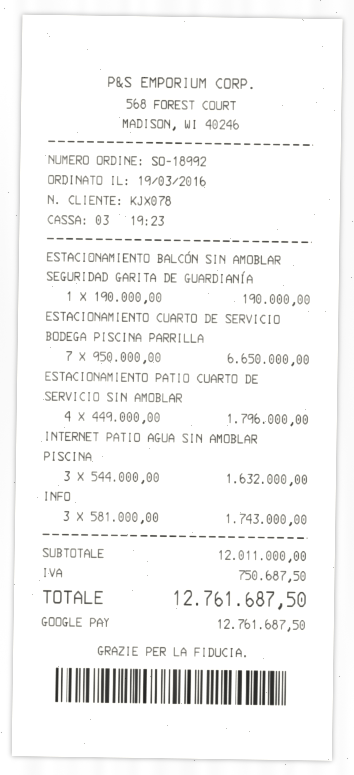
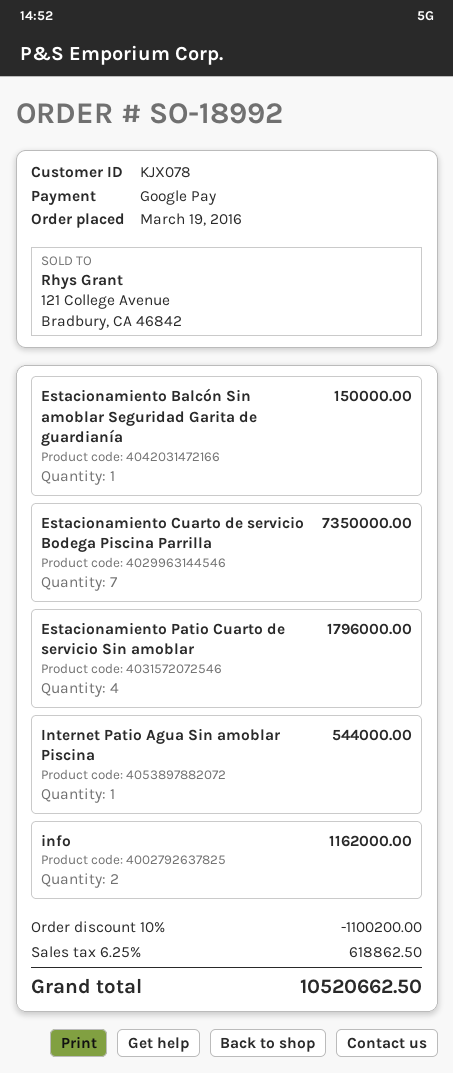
ESTACIONAMIENTO BALCÓN SIN AMOBLAR SEGURIDAD GARITA DE GUARDIANÍA: 1 for 190000.00 -> 1 for 150000.00
ESTACIONAMIENTO CUARTO DE SERVICIO BODEGA PISCINA PARRILLA: 7 for 6650000.00 -> 7 for 7350000.00
INTERNET PATIO AGUA SIN AMOBLAR PISCINA: 3 for 1632000.00 -> 1 for 544000.00
INFO: 3 for 1743000.00 -> 2 for 1162000.00
discount: none -> 10% = 1100200.00
tax: 750687.50 -> 618862.50
total: 12761687.50 -> 10520662.50

